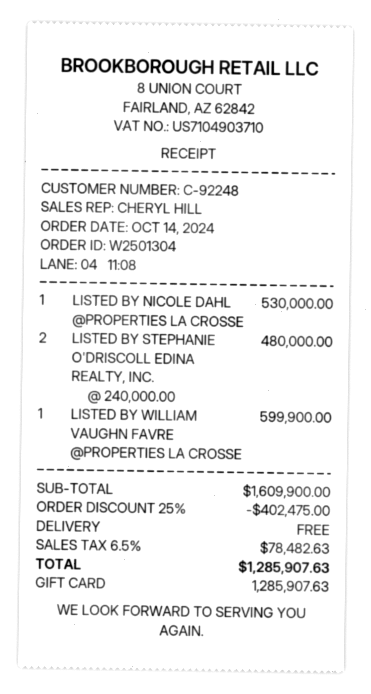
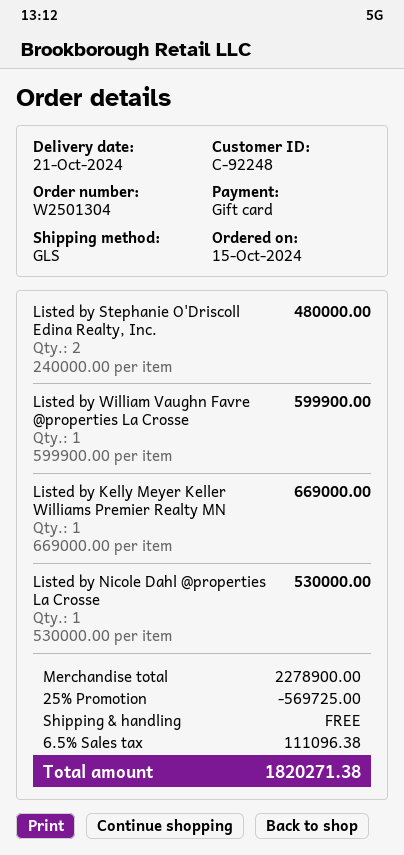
order date: 2024-10-14 -> 2024-10-15
Listed by Kelly Meyer Keller Williams Premier Realty MN: none -> 1 x 669000.00 = 669000.00
subtotal: 1609900.00 -> 2278900.00
discount: 25% = 402475.00 -> 25% = 569725.00
tax: 6.5% = 78482.63 -> 6.5% = 111096.38
total: 1285907.63 -> 1820271.38

